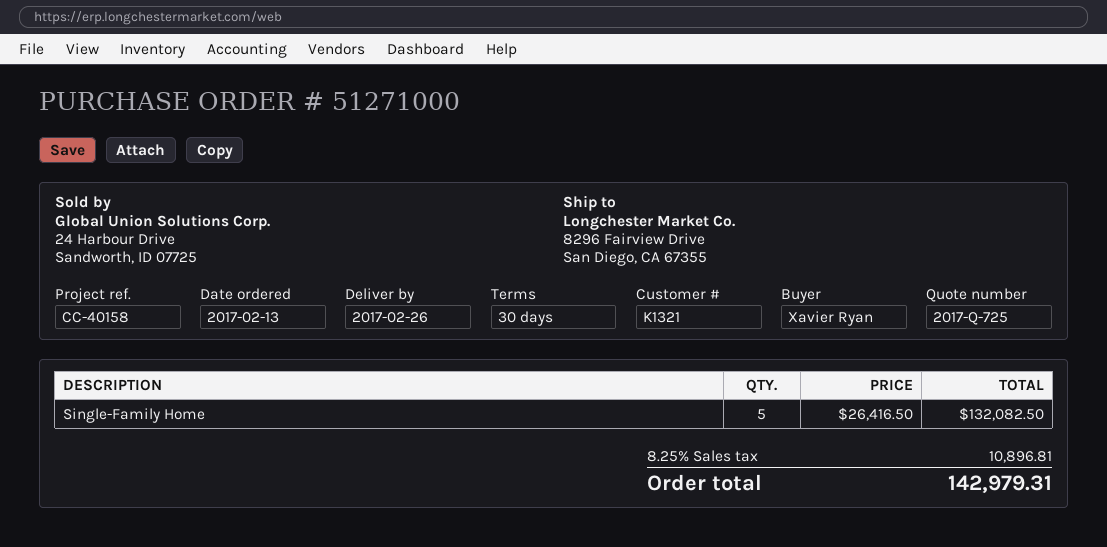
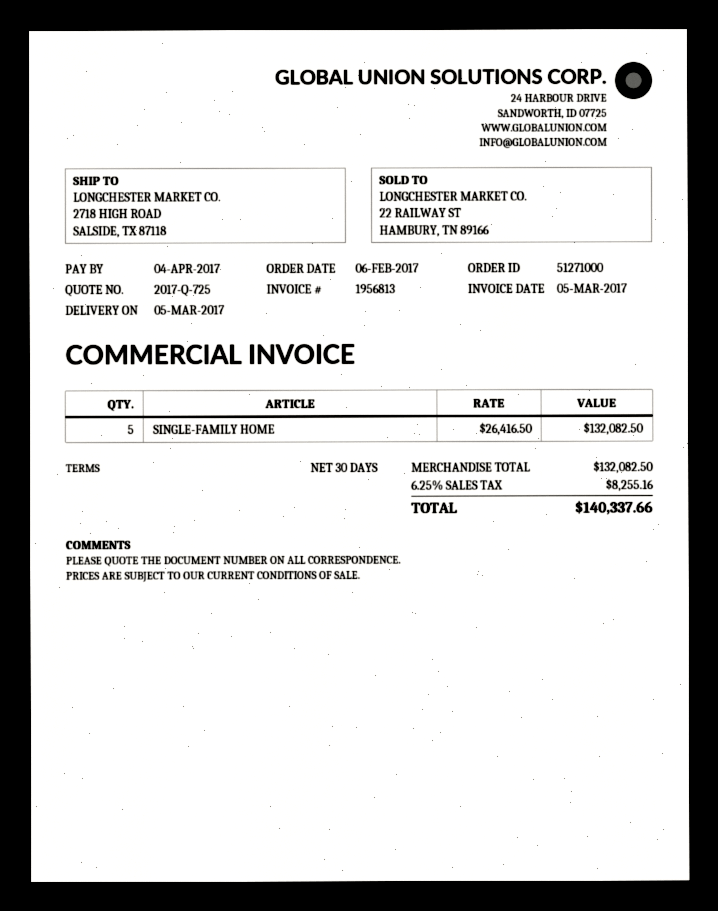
order date: 2017-02-13 -> 2017-02-06
delivery date: 2017-02-26 -> 2017-03-05
ship to: 8296 Fairview Drive, San Diego, CA 67355 -> 2718 HIGH ROAD, SALSIDE, TX 87118
tax: 8.25% = 10896.81 -> 6.25% = 8255.16
total: 142979.31 -> 140337.66

